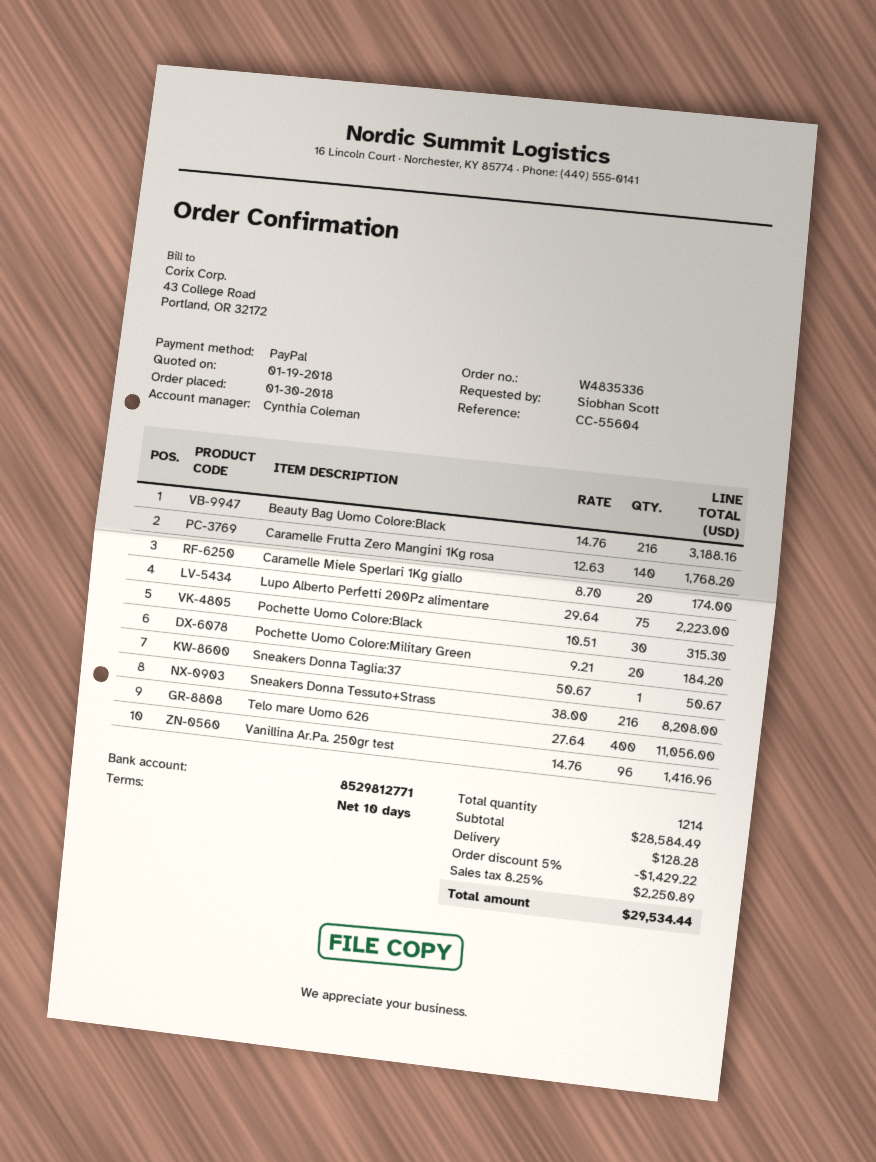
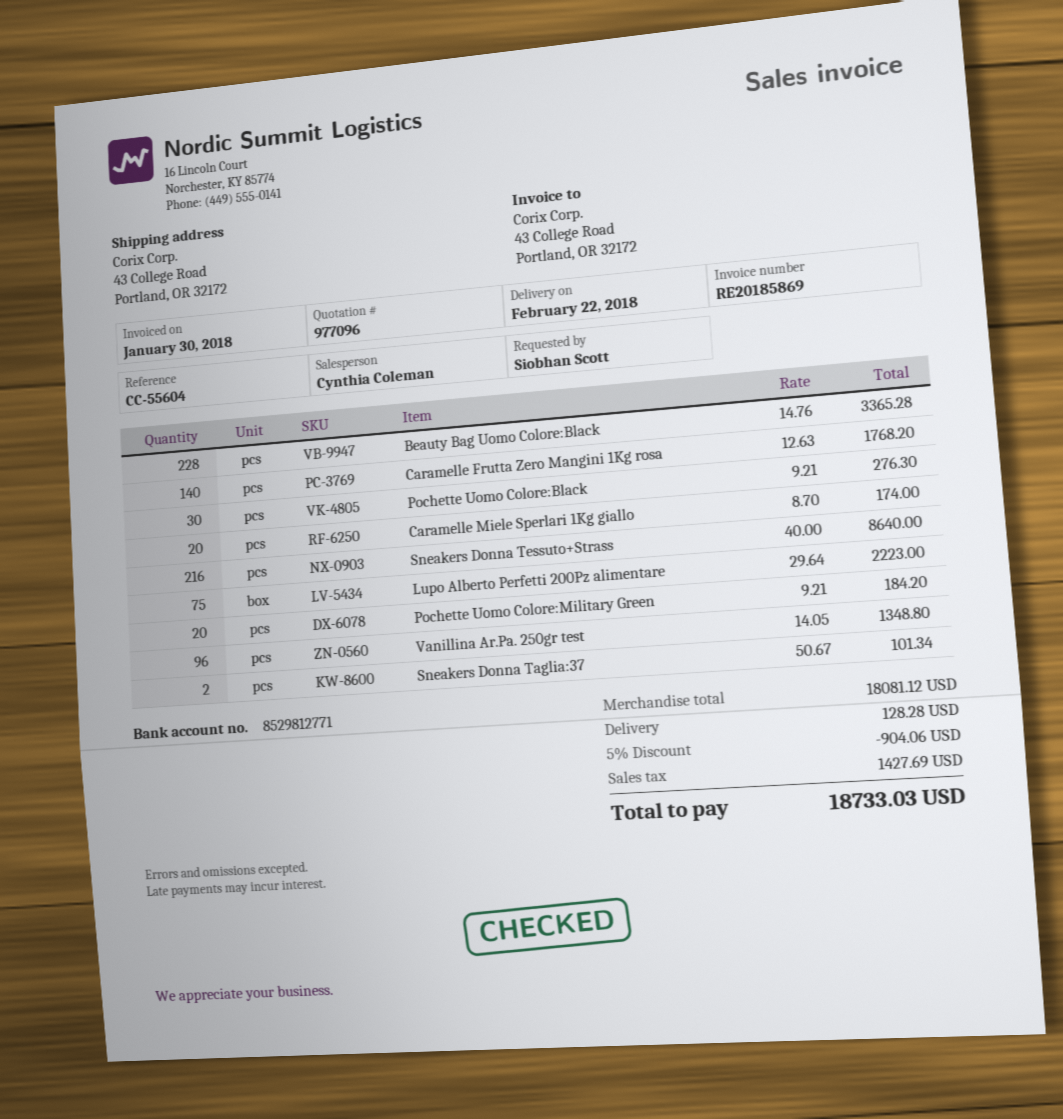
Beauty Bag Uomo Colore:Black: 216 x 14.76 = 3188.16 -> 228 x 14.76 = 3365.28
Pochette Uomo Colore:Black: 30 x 10.51 = 315.30 -> 30 x 9.21 = 276.30
Sneakers Donna Taglia:37: 1 x 50.67 = 50.67 -> 2 x 50.67 = 101.34
Sneakers Donna Tessuto+Strass: 216 x 38.00 = 8208.00 -> 216 x 40.00 = 8640.00
Telo mare Uomo 626: 400 x 27.64 = 11056.00 -> none
Vanillina Ar.Pa. 250gr test: 96 x 14.76 = 1416.96 -> 96 x 14.05 = 1348.80
subtotal: 28584.49 -> 18081.12
discount: 5% = 1429.22 -> 5% = 904.06
tax: 2250.89 -> 1427.69
total: 29534.44 -> 18733.03

